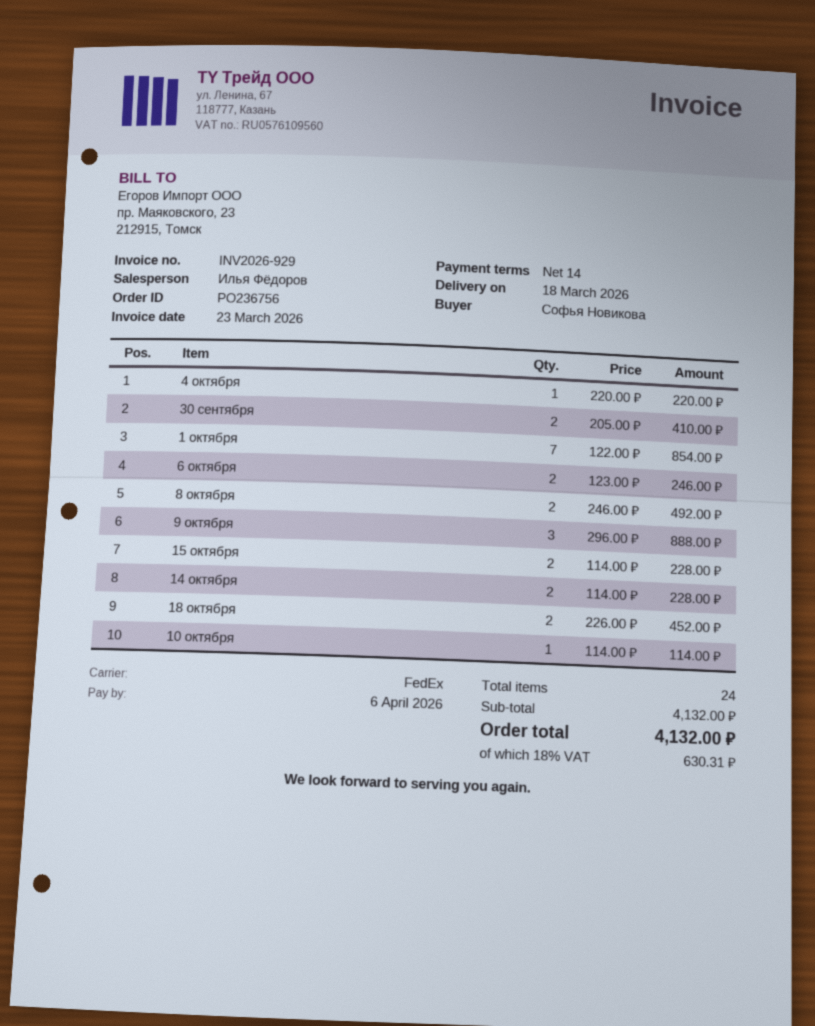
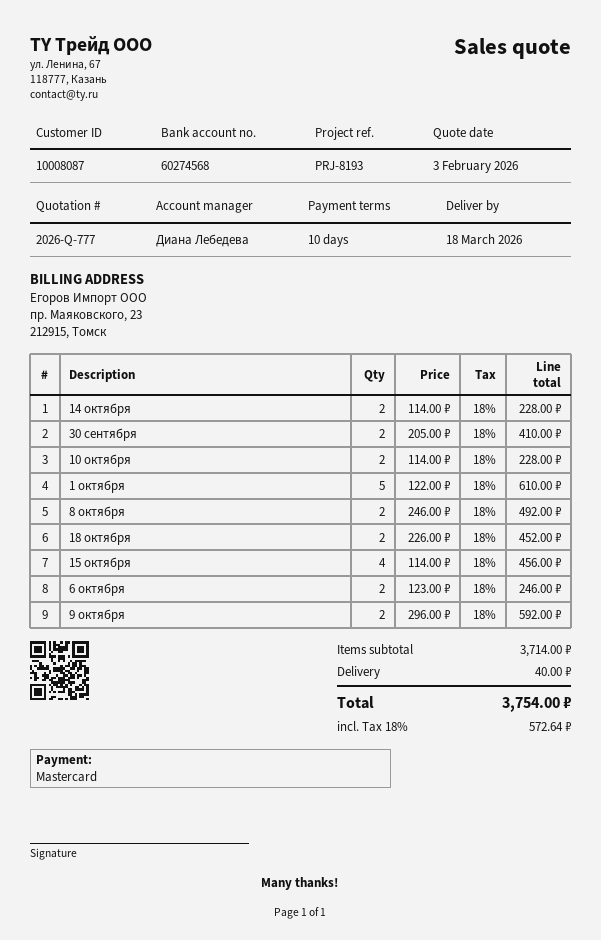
payment terms: 14 days -> 10 days
sales rep: Илья Фёдоров -> Диана Лебедева
4 октября: 1 x 220.00 = 220.00 -> none
1 октября: 7 x 122.00 = 854.00 -> 5 x 122.00 = 610.00
9 октября: 3 x 296.00 = 888.00 -> 2 x 296.00 = 592.00
15 октября: 2 x 114.00 = 228.00 -> 4 x 114.00 = 456.00
10 октября: 1 x 114.00 = 114.00 -> 2 x 114.00 = 228.00
subtotal: 4132.00 -> 3714.00
shipping: none -> 40.00
tax: 18% = 630.31 -> 18% = 572.64
total: 4132.00 -> 3754.00

